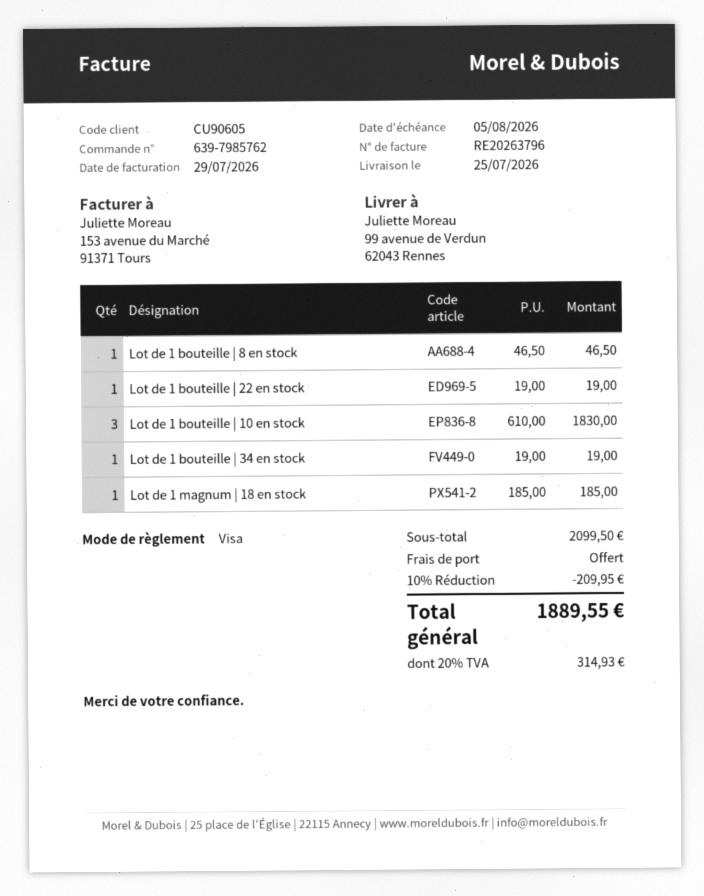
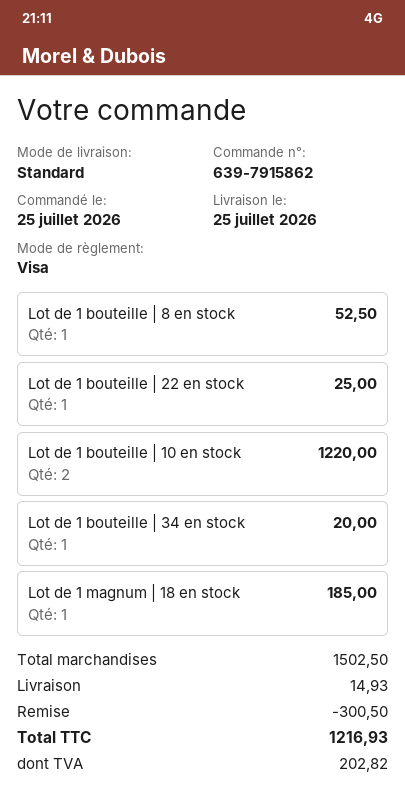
order number: 639-7985762 -> 639-7915862
Lot de 1 bouteille | 8 en stock: 1 for 46.50 -> 1 for 52.50
Lot de 1 bouteille | 22 en stock: 1 for 19.00 -> 1 for 25.00
Lot de 1 bouteille | 10 en stock: 3 for 1830.00 -> 2 for 1220.00
Lot de 1 bouteille | 34 en stock: 1 for 19.00 -> 1 for 20.00
subtotal: 2099.50 -> 1502.50
discount: 209.95 -> 300.50
shipping: 0.00 -> 14.93
tax: 314.93 -> 202.82
total: 1889.55 -> 1216.93

